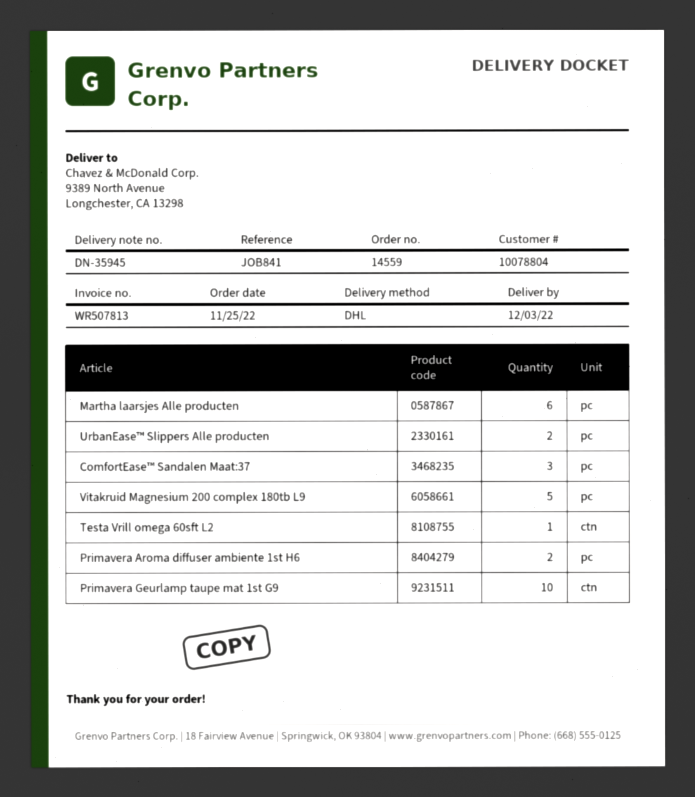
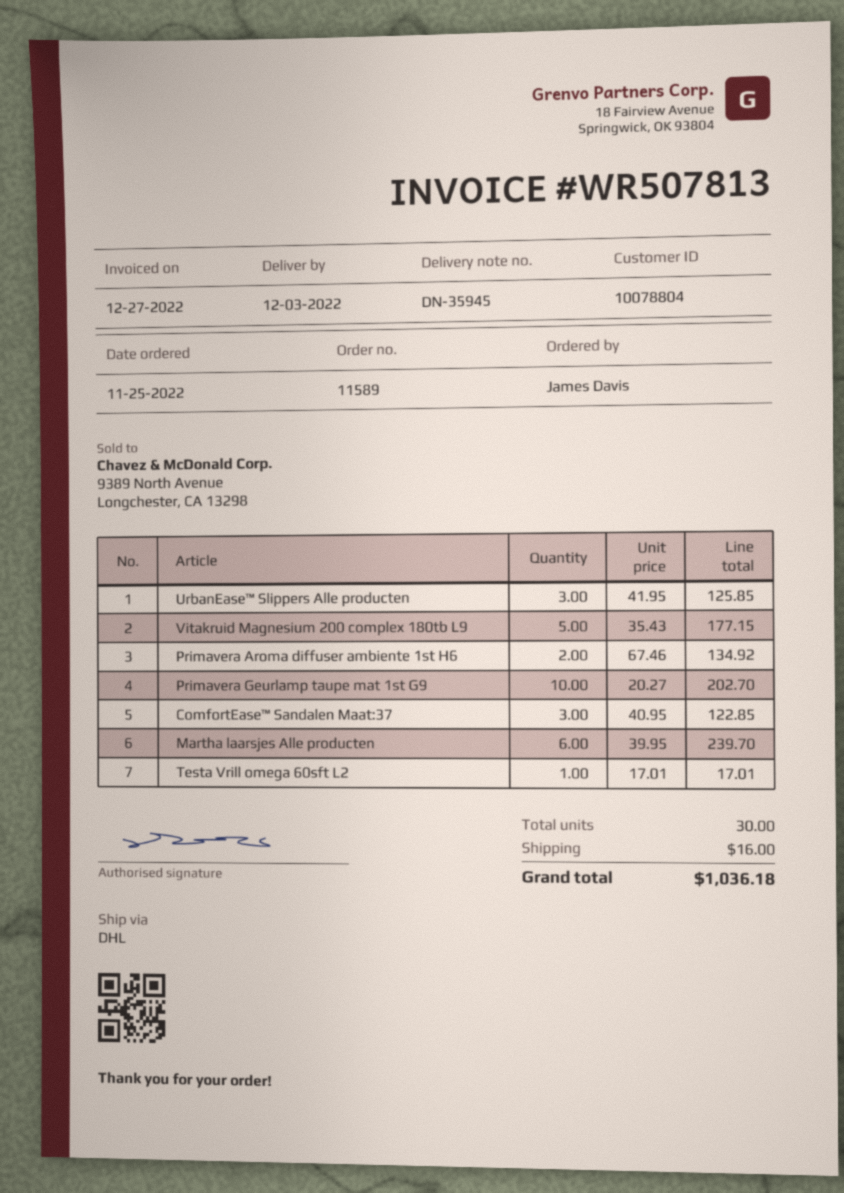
order number: 14559 -> 11589
UrbanEase™ Slippers Alle producten: 2 -> 3

